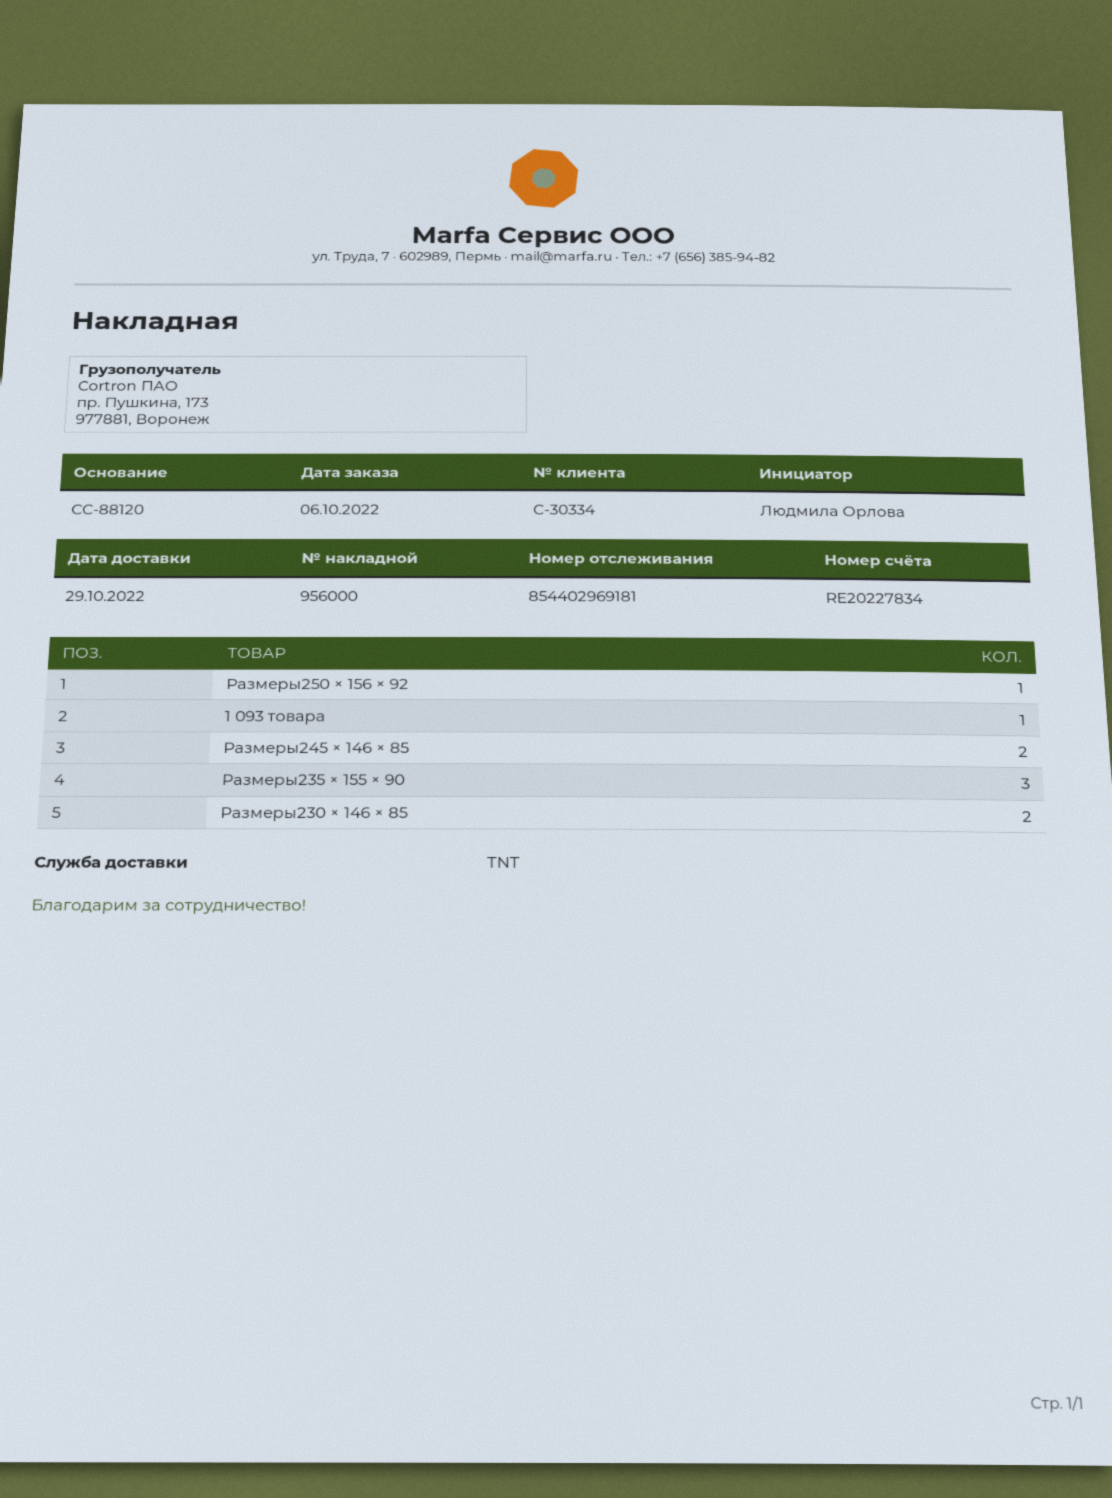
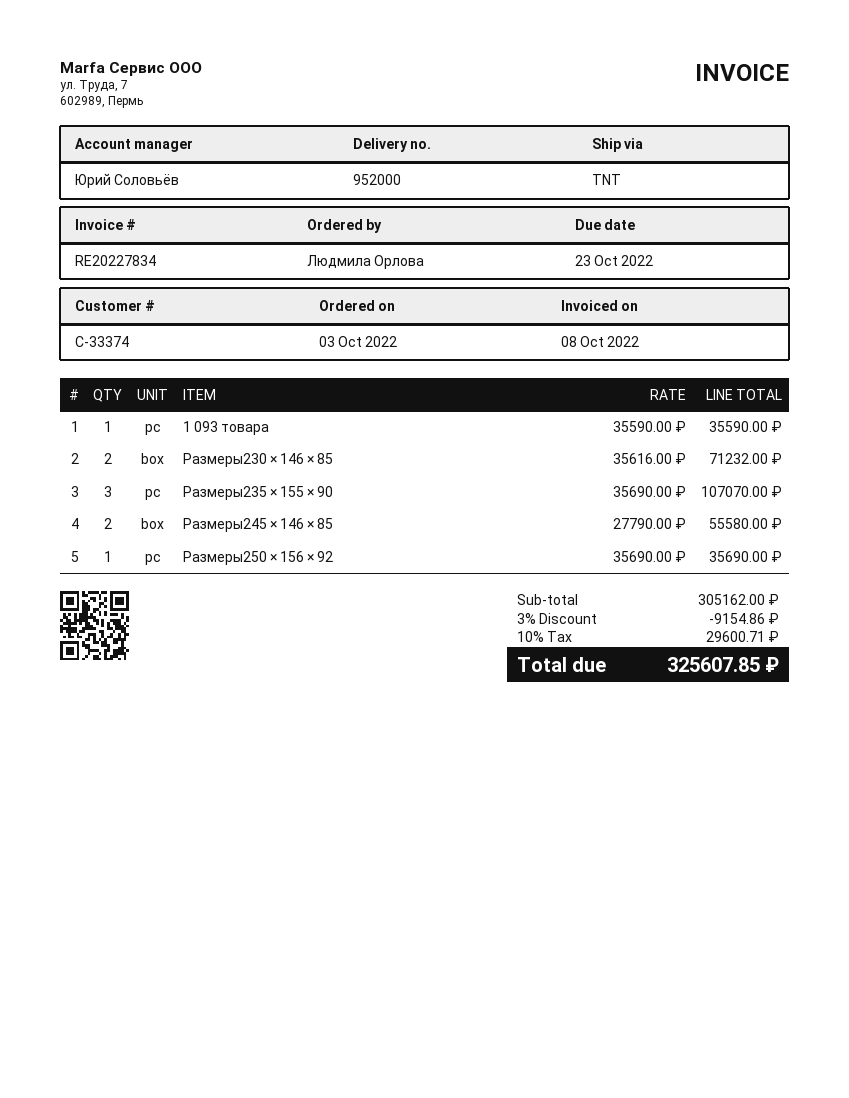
order date: 2022-10-06 -> 2022-10-03
delivery note number: 956000 -> 952000
customer number: C-30334 -> C-33374

